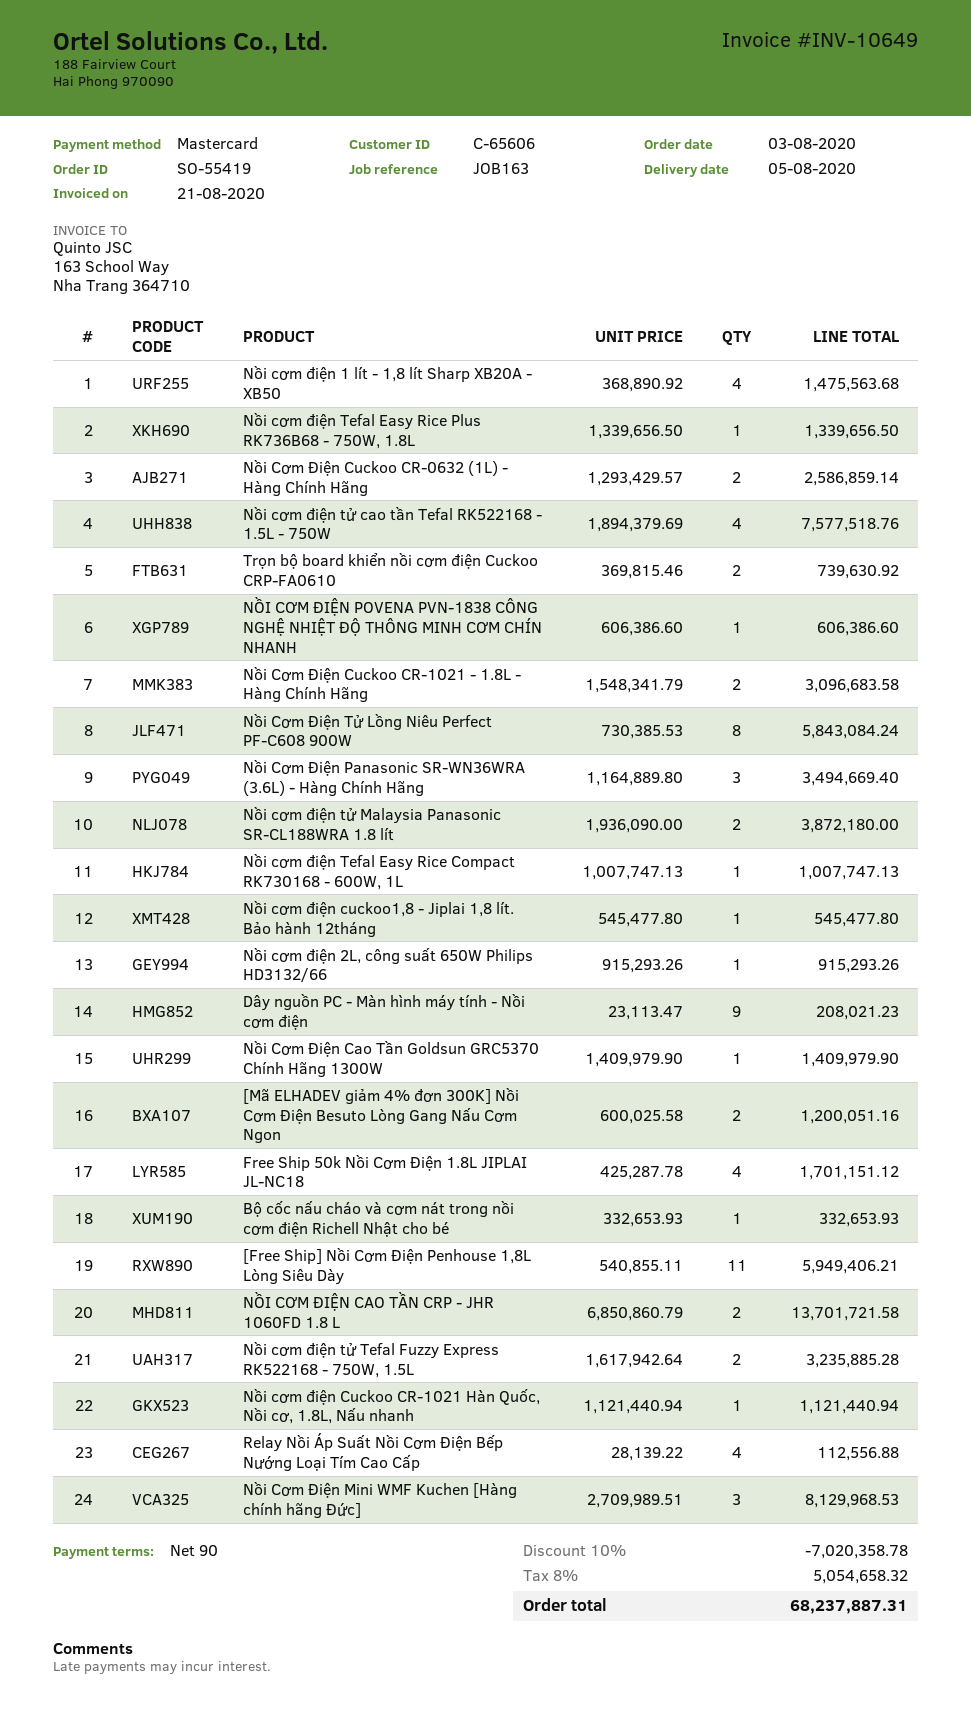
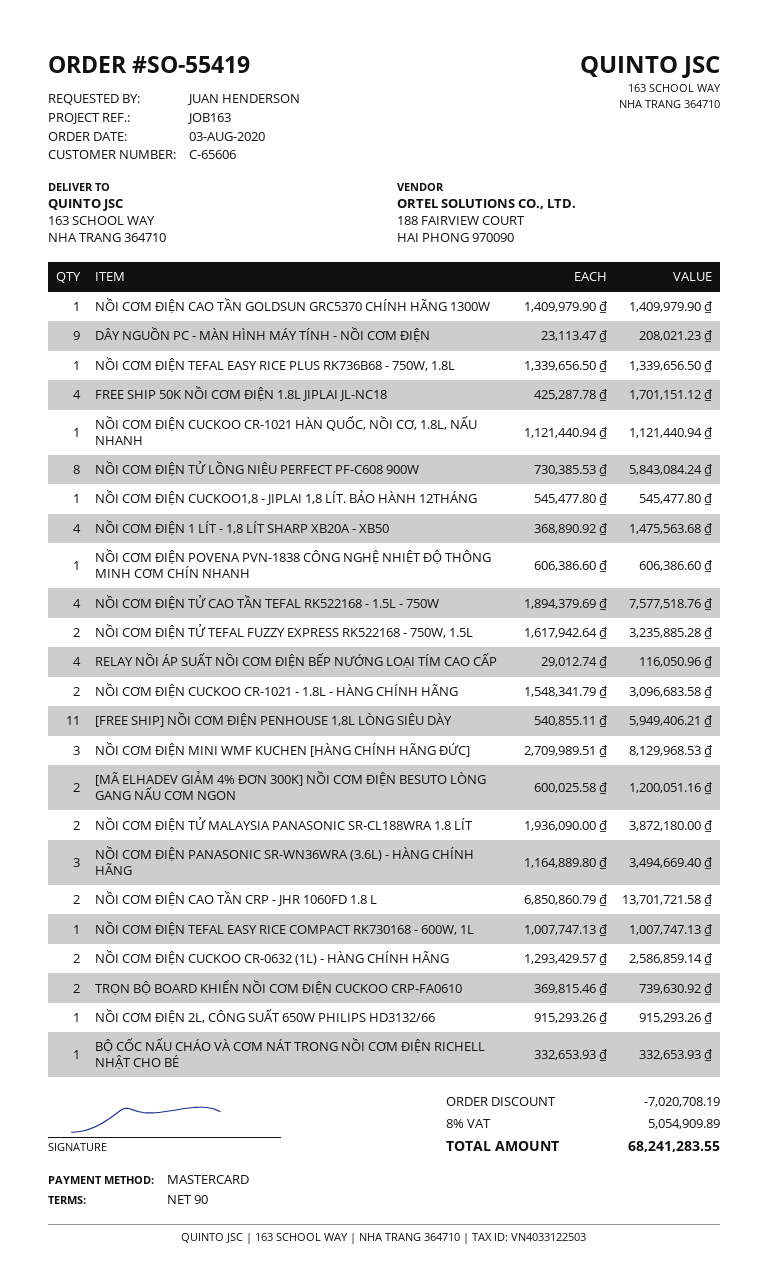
Relay Nồi Áp Suất Nồi Cơm Điện Bếp Nướng Loại Tím Cao Cấp: 4 x 28139.22 = 112556.88 -> 4 x 29012.74 = 116050.96
discount: 7020358.78 -> 7020708.19
tax: 8% = 5054658.32 -> 8% = 5054909.89
total: 68237887.31 -> 68241283.55

